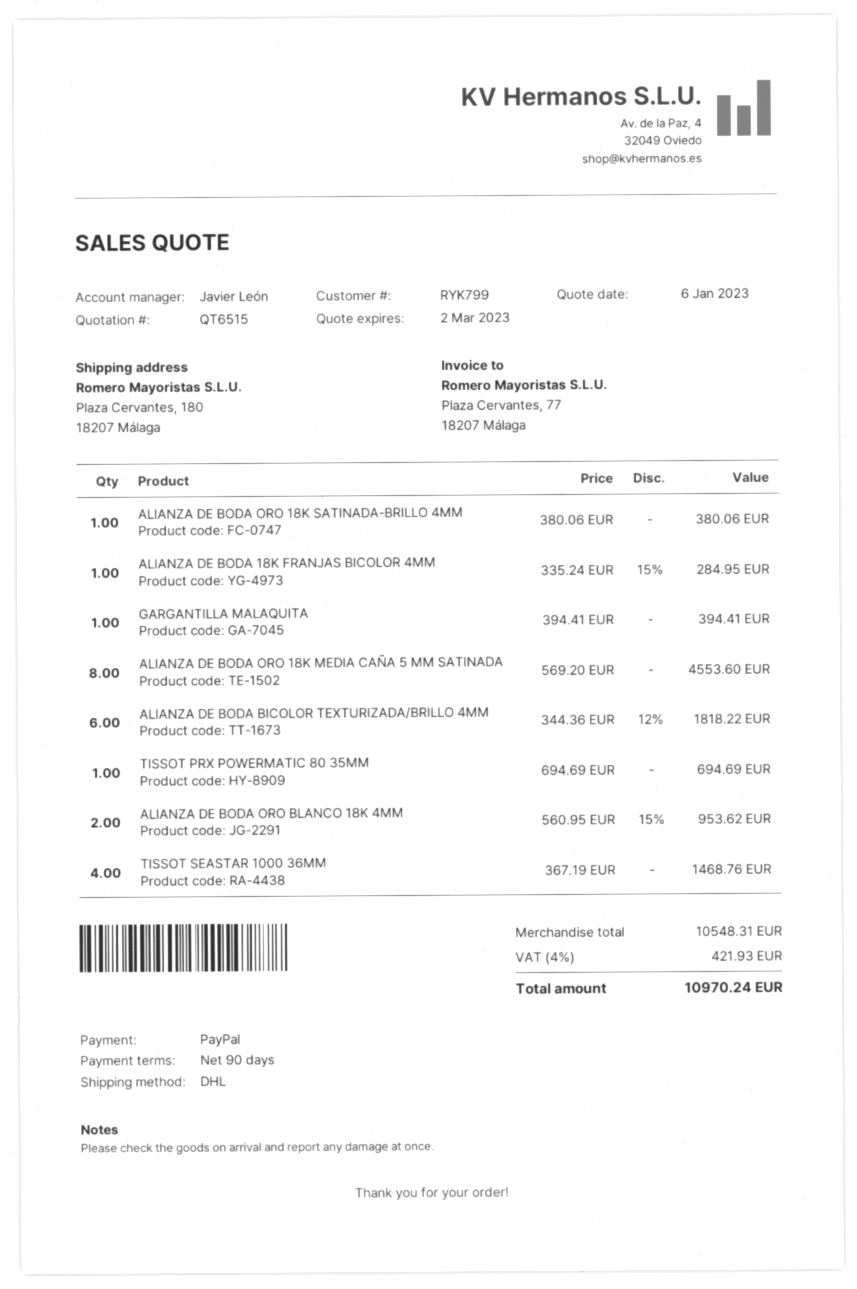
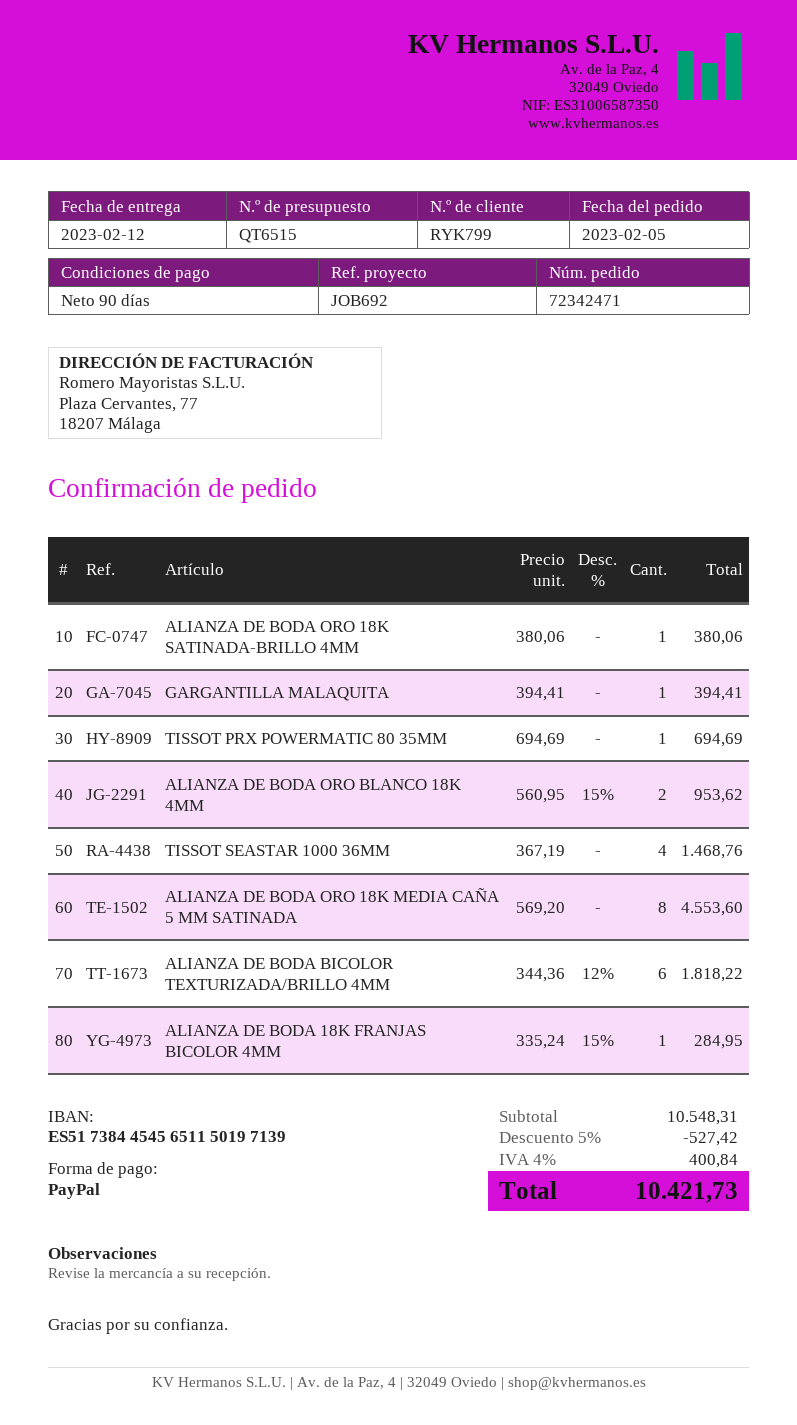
discount: none -> 5% = 527.42
tax: 4% = 421.93 -> 4% = 400.84
total: 10970.24 -> 10421.73

